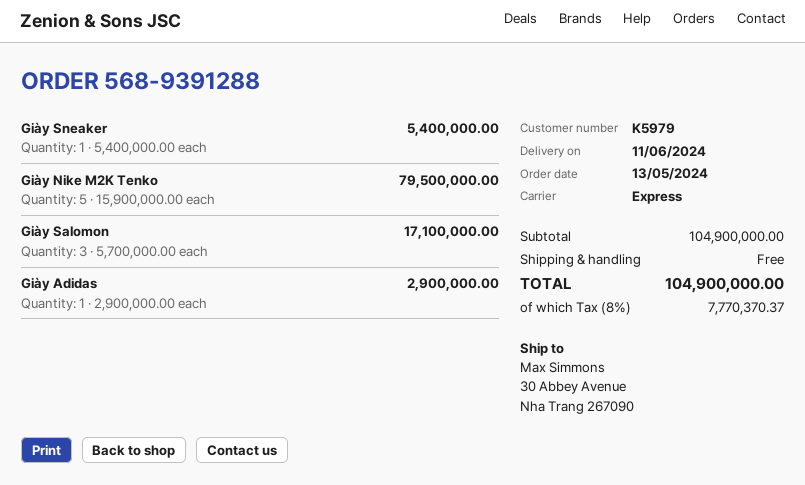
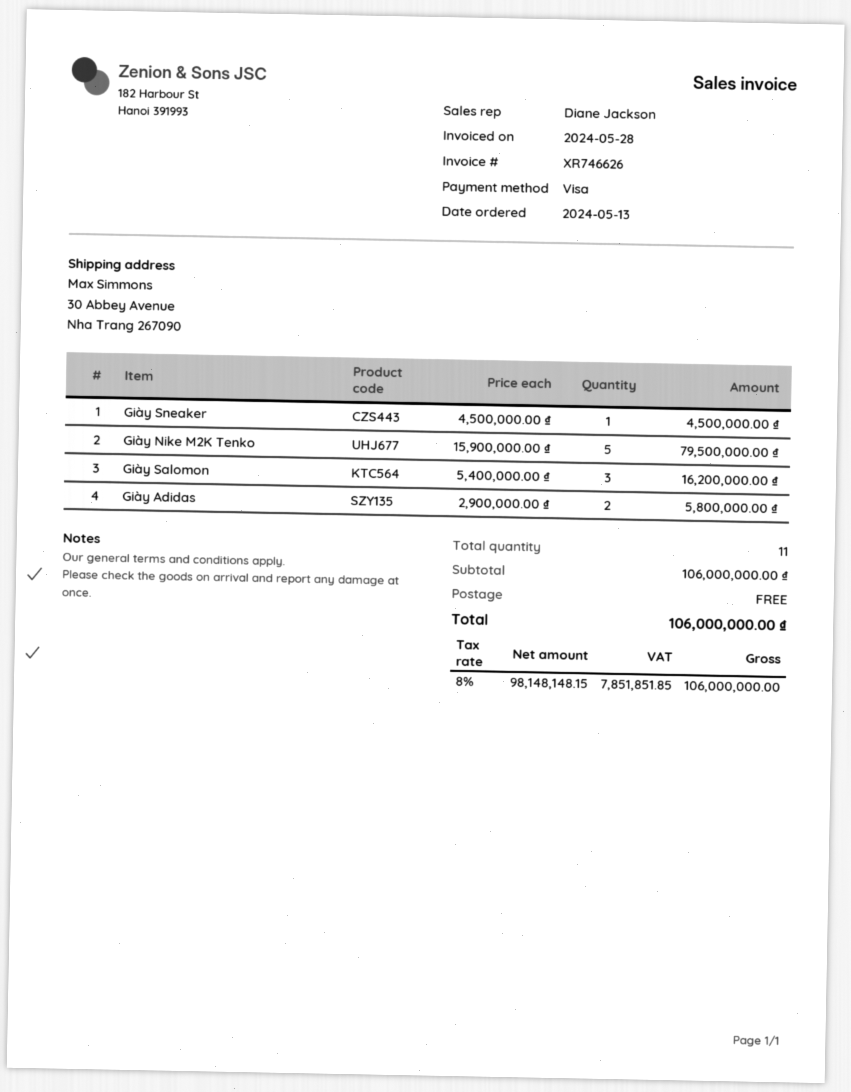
Giày Sneaker: 1 x 5400000.00 = 5400000.00 -> 1 x 4500000.00 = 4500000.00
Giày Salomon: 3 x 5700000.00 = 17100000.00 -> 3 x 5400000.00 = 16200000.00
Giày Adidas: 1 x 2900000.00 = 2900000.00 -> 2 x 2900000.00 = 5800000.00
subtotal: 104900000.00 -> 106000000.00
tax: 8% = 7770370.37 -> 8% = 7851851.85
total: 104900000.00 -> 106000000.00

